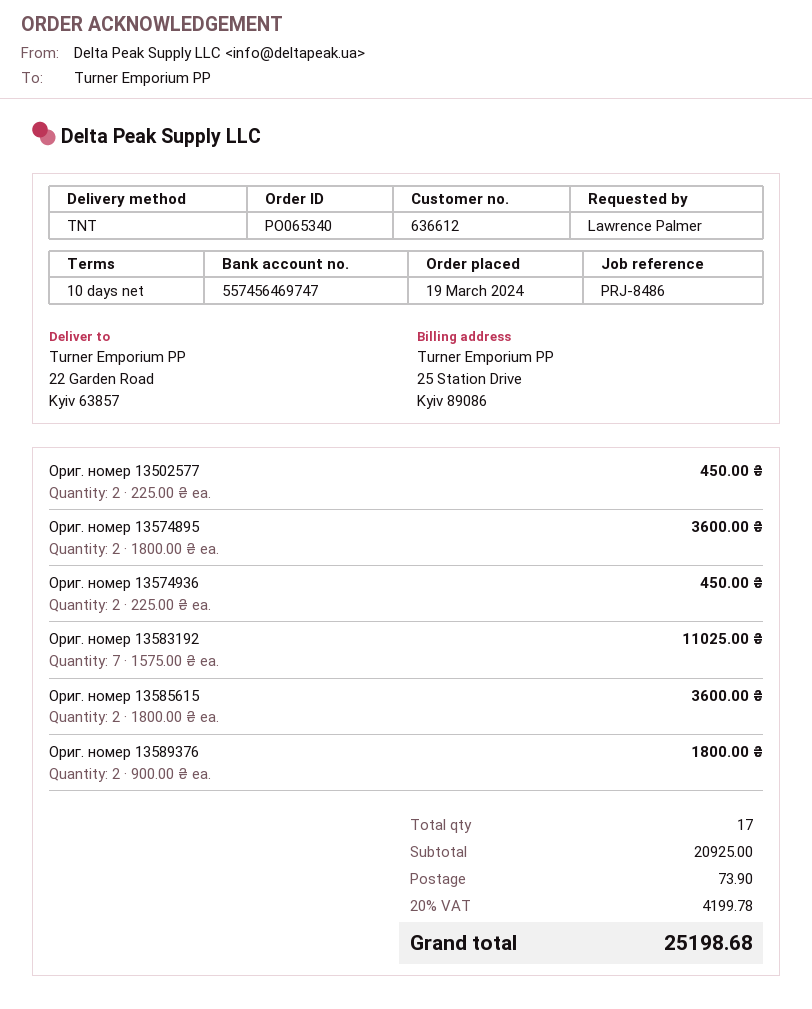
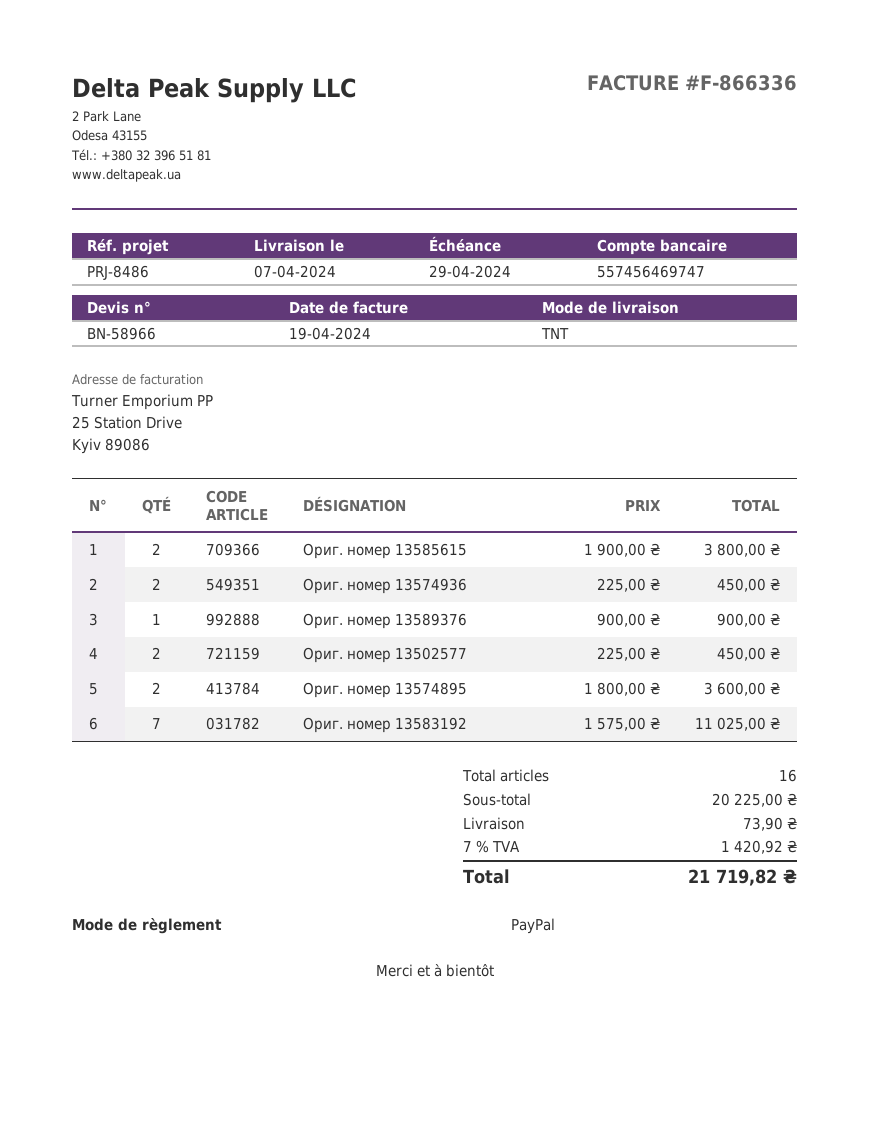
Ориг. номер 13585615: 2 x 1800.00 = 3600.00 -> 2 x 1900.00 = 3800.00
Ориг. номер 13589376: 2 x 900.00 = 1800.00 -> 1 x 900.00 = 900.00
total quantity: 17 -> 16
subtotal: 20925.00 -> 20225.00
tax: 20% = 4199.78 -> 7% = 1420.92
total: 25198.68 -> 21719.82

